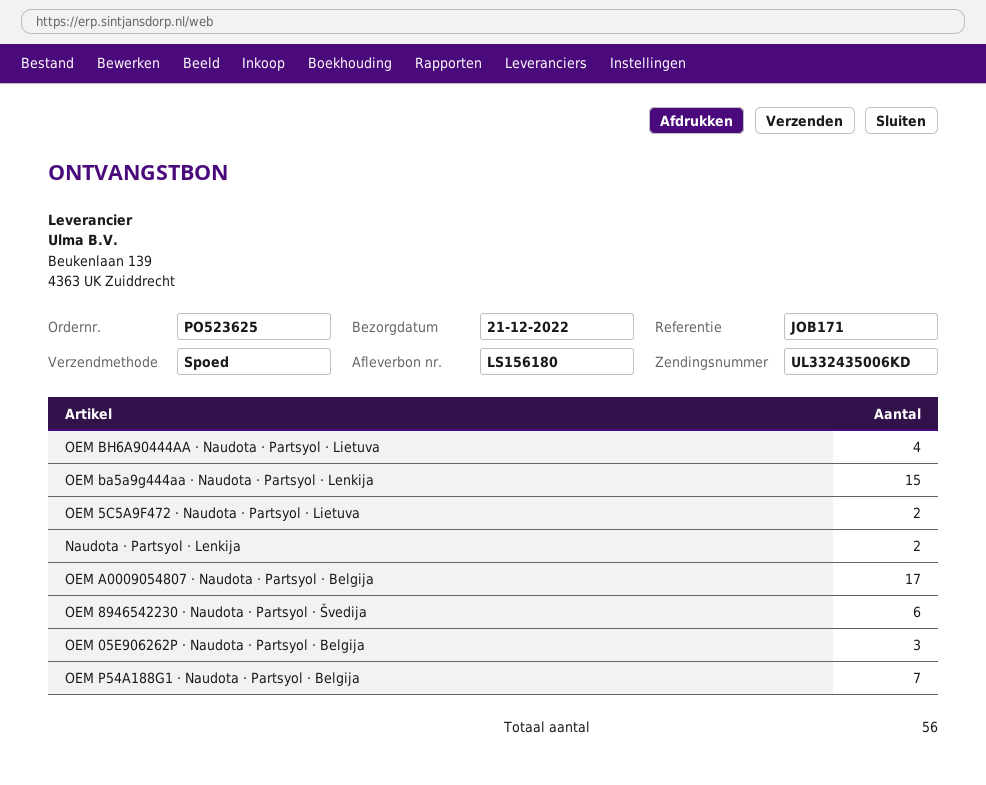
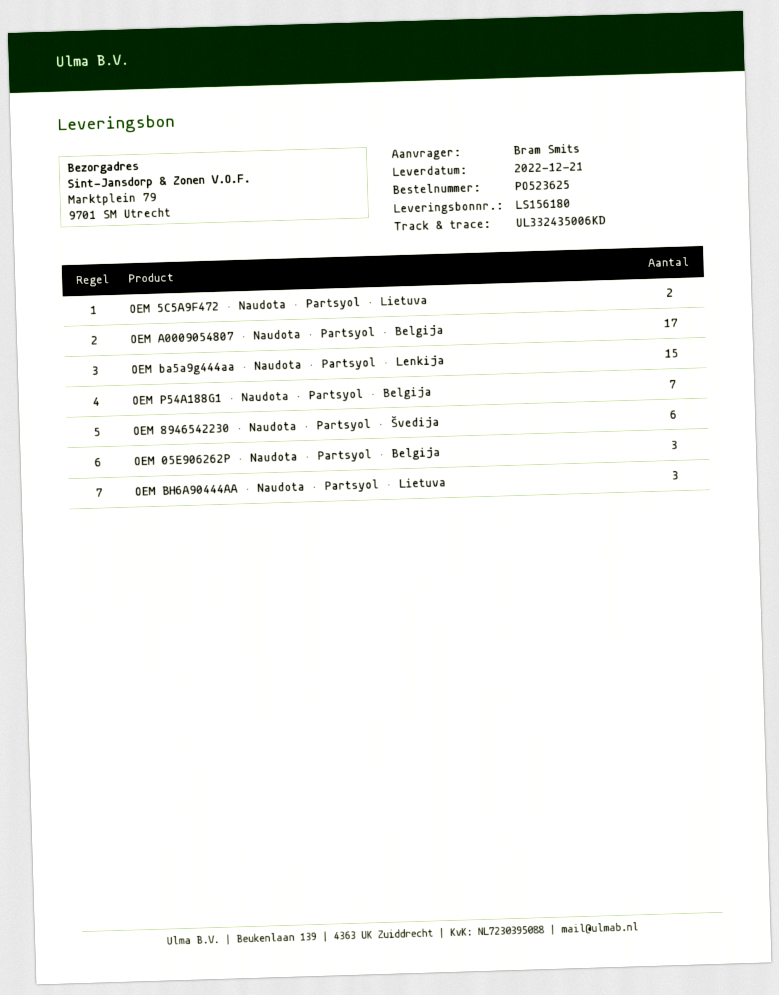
OEM BH6A90444AA · Naudota · Partsyol · Lietuva: 4 -> 3
Naudota · Partsyol · Lenkija: 2 -> none

